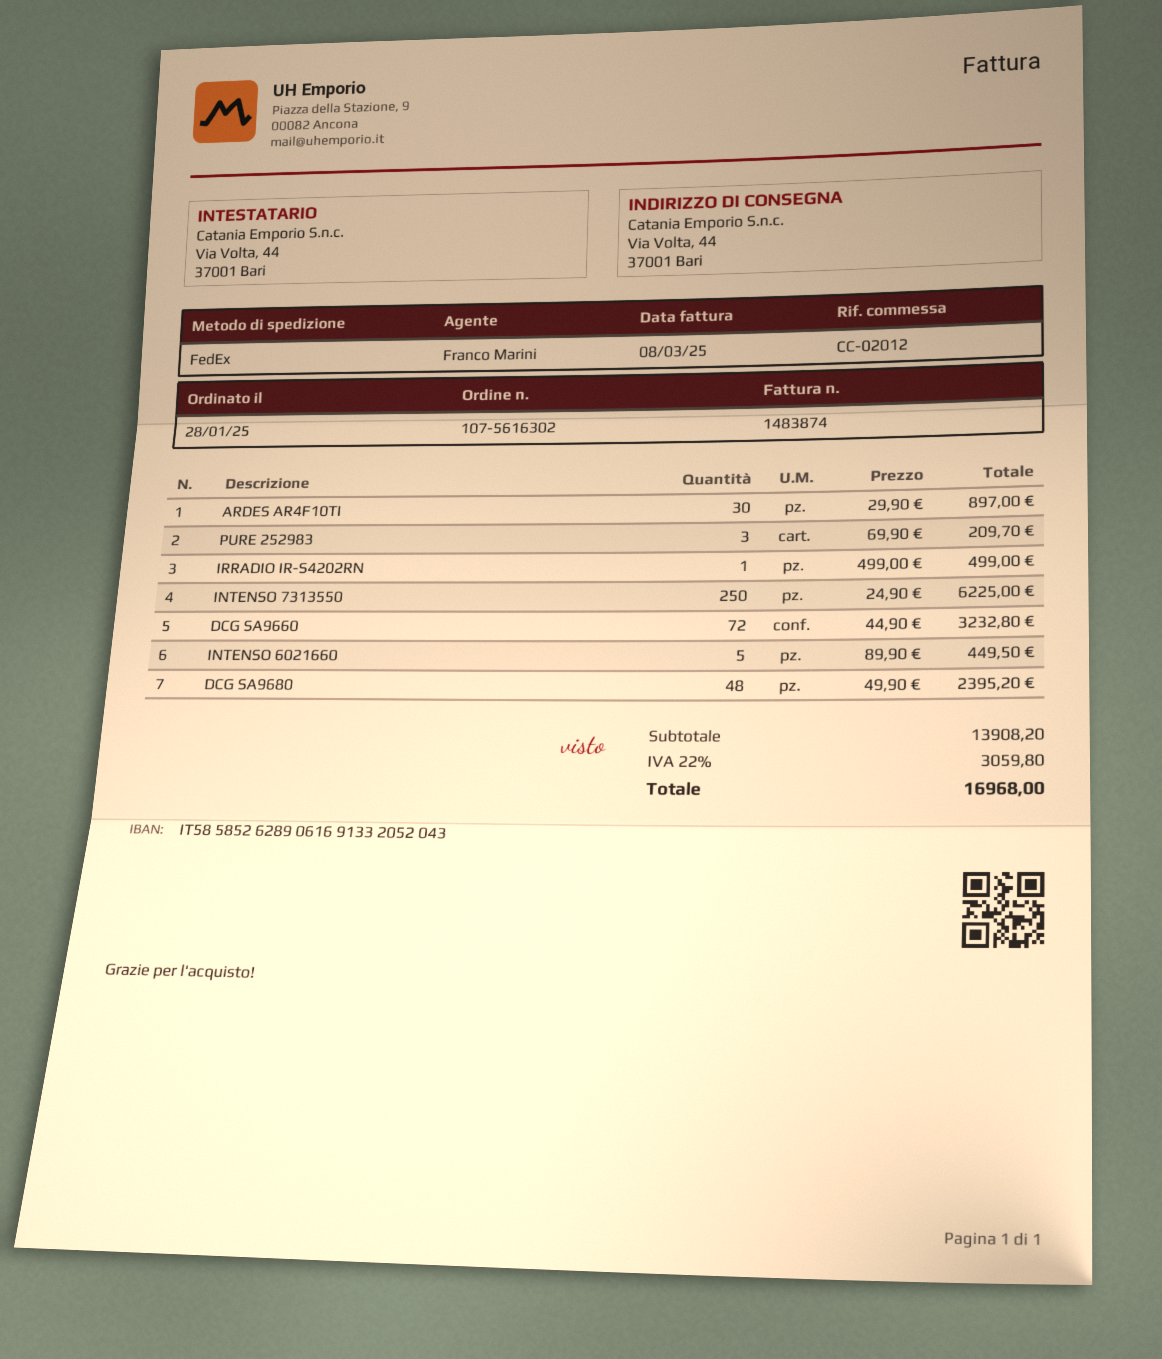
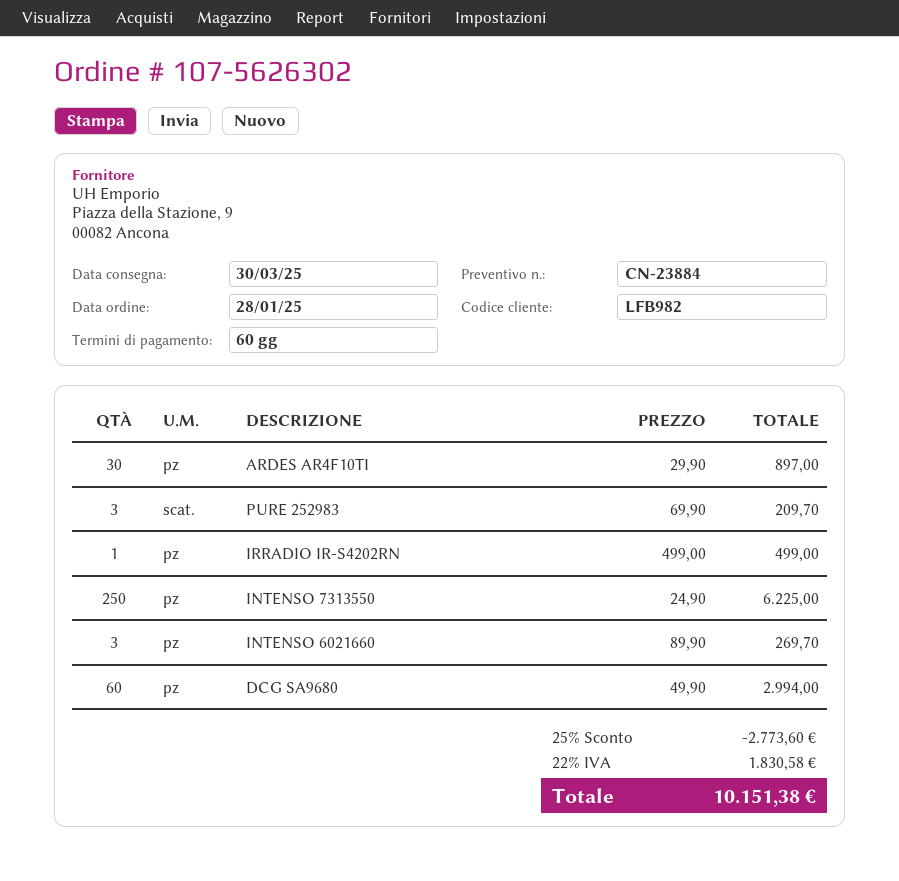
order number: 107-5616302 -> 107-5626302
DCG SA9660: 72 x 44.90 = 3232.80 -> none
INTENSO 6021660: 5 x 89.90 = 449.50 -> 3 x 89.90 = 269.70
DCG SA9680: 48 x 49.90 = 2395.20 -> 60 x 49.90 = 2994.00
discount: none -> 25% = 2773.60
tax: 22% = 3059.80 -> 22% = 1830.58
total: 16968.00 -> 10151.38

